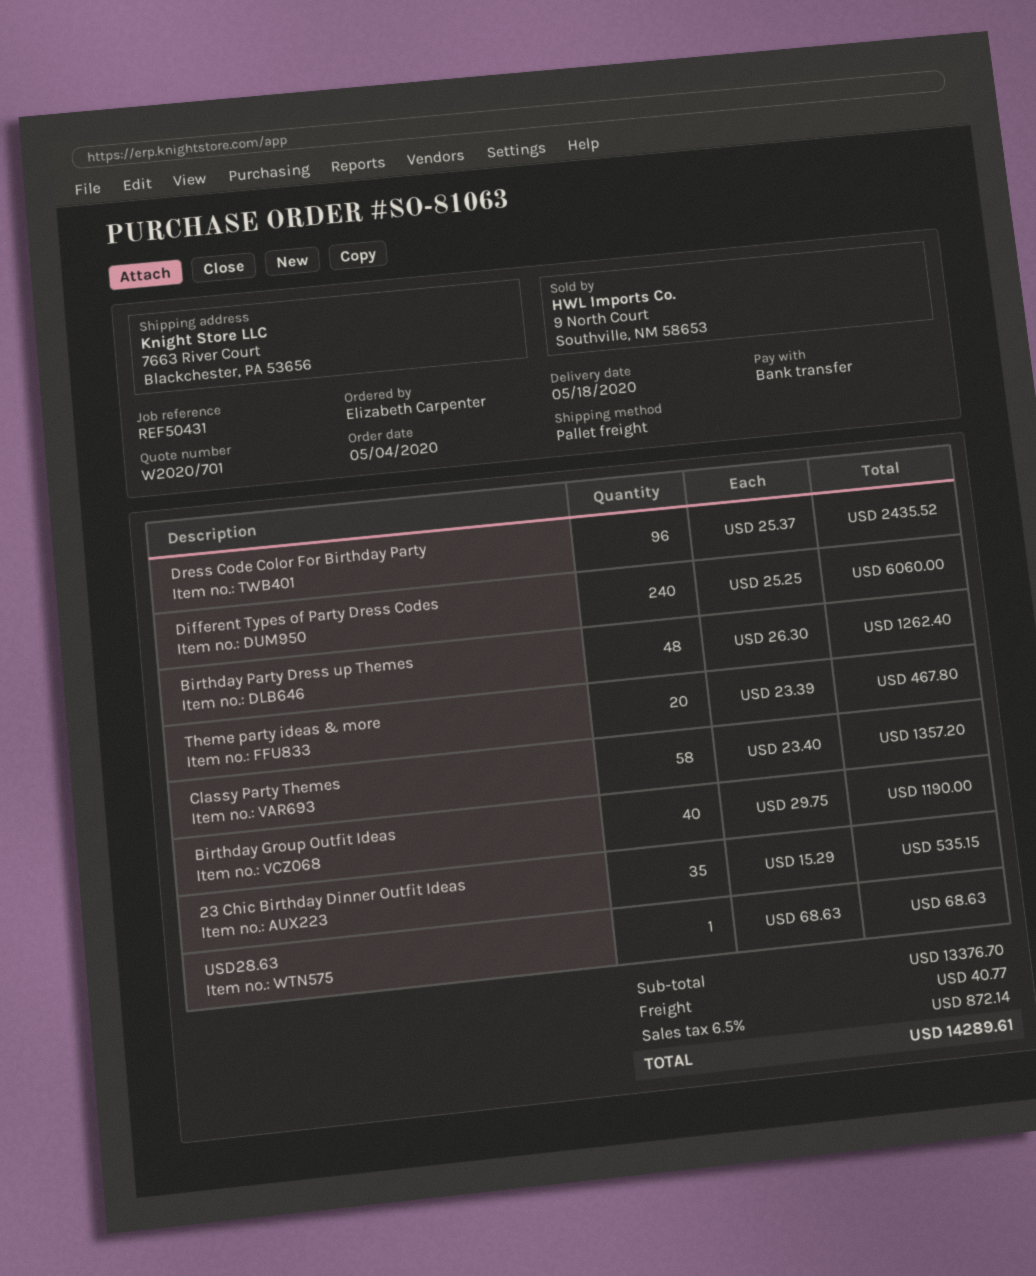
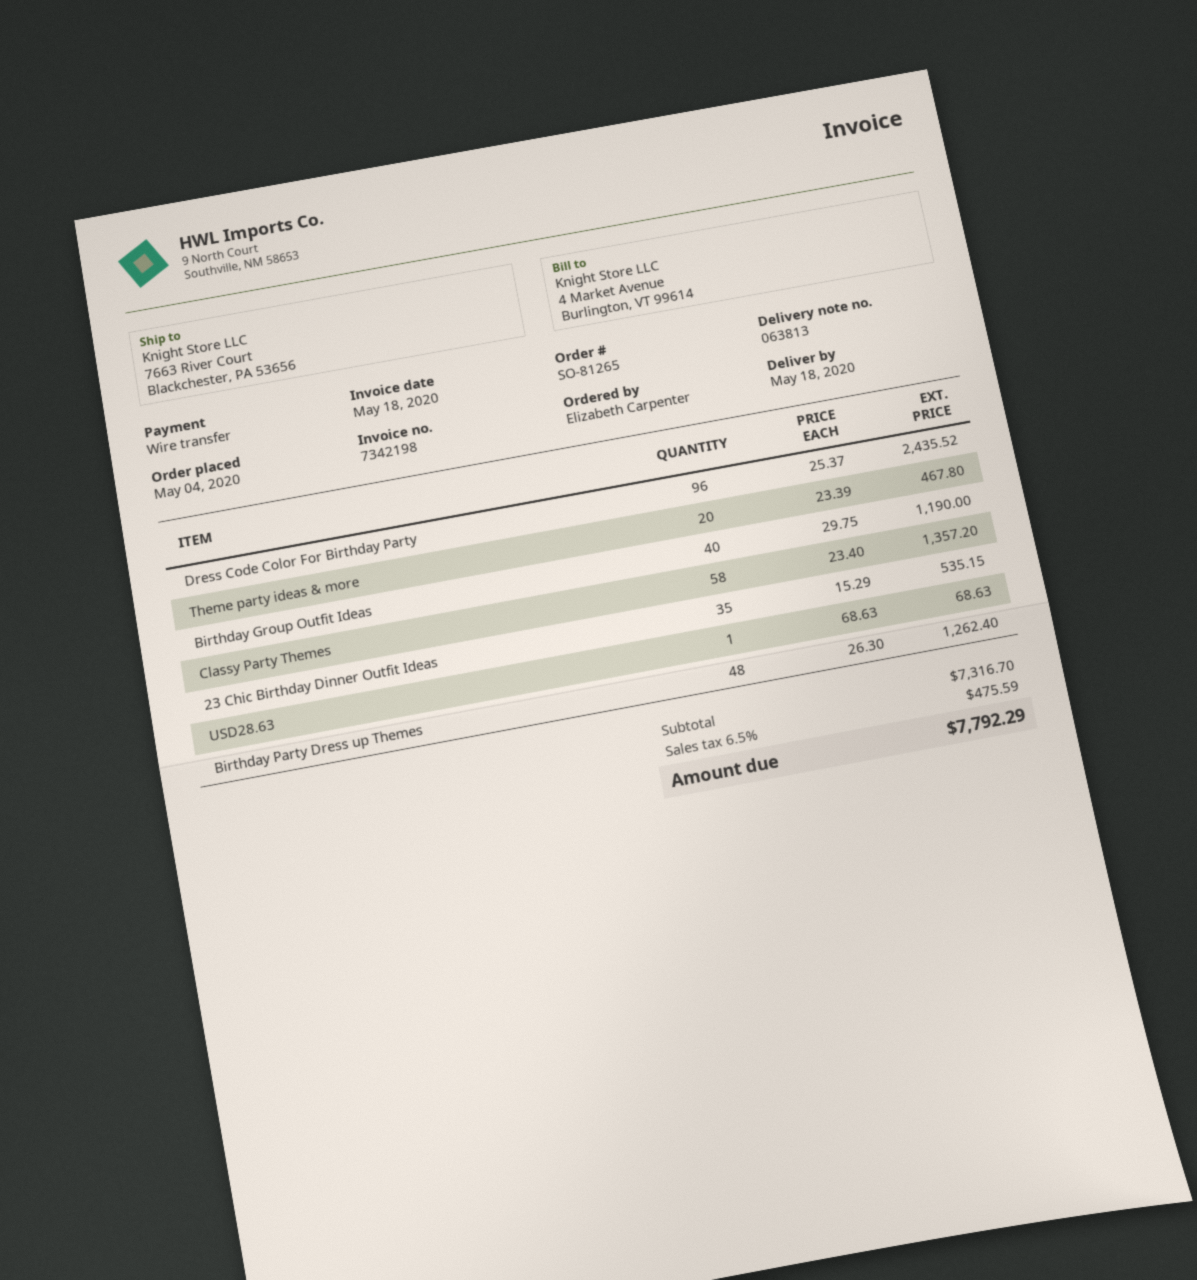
order number: SO-81063 -> SO-81265
Different Types of Party Dress Codes: 240 x 25.25 = 6060.00 -> none
subtotal: 13376.70 -> 7316.70
shipping: 40.77 -> none
tax: 6.5% = 872.14 -> 6.5% = 475.59
total: 14289.61 -> 7792.29

